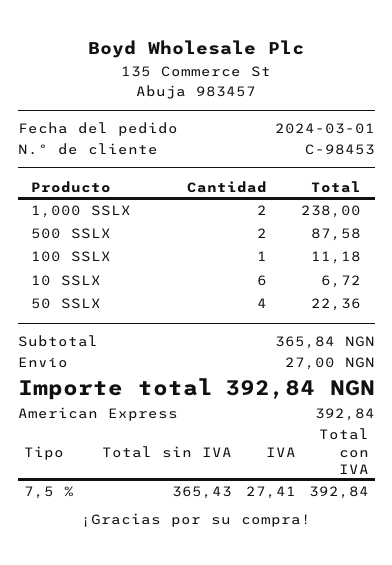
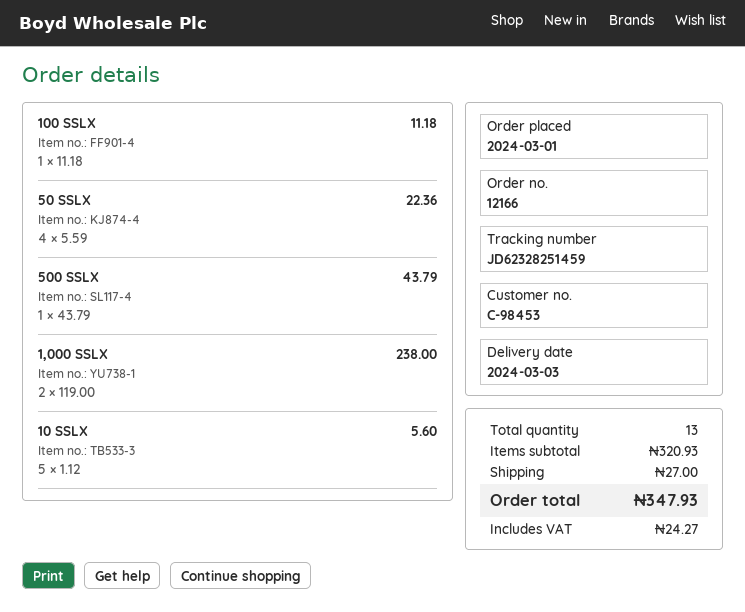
500 SSLX: 2 for 87.58 -> 1 for 43.79
10 SSLX: 6 for 6.72 -> 5 for 5.60
subtotal: 365.84 -> 320.93
tax: 27.41 -> 24.27
total: 392.84 -> 347.93

